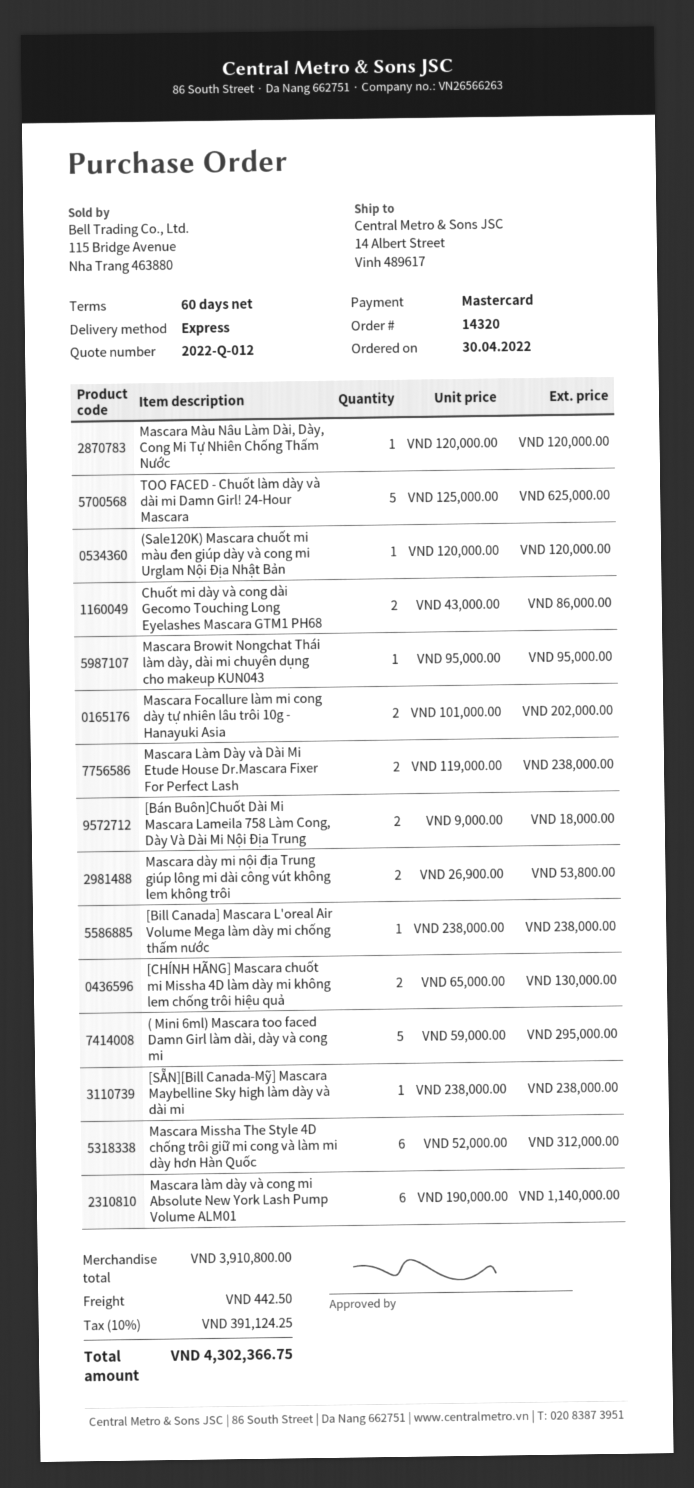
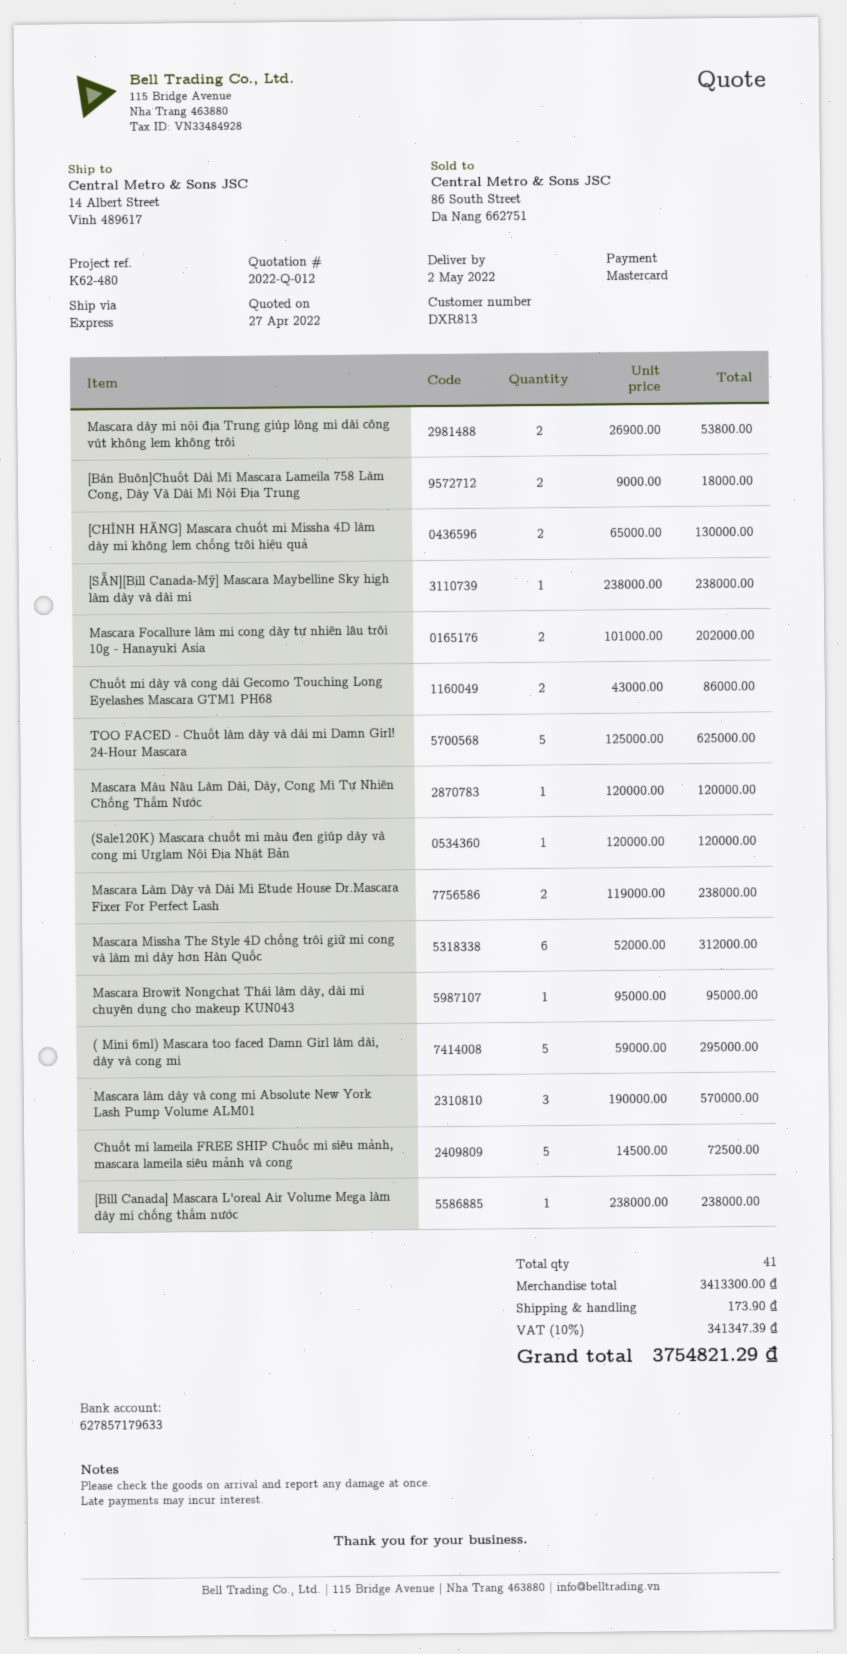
Mascara làm dày và cong mi Absolute New York Lash Pump Volume ALM01: 6 x 190000.00 = 1140000.00 -> 3 x 190000.00 = 570000.00
Chuốt mi lameila FREE SHIP Chuốc mi siêu mảnh, mascara lameila siêu mảnh và cong: none -> 5 x 14500.00 = 72500.00
subtotal: 3910800.00 -> 3413300.00
shipping: 442.50 -> 173.90
tax: 10% = 391124.25 -> 10% = 341347.39
total: 4302366.75 -> 3754821.29

